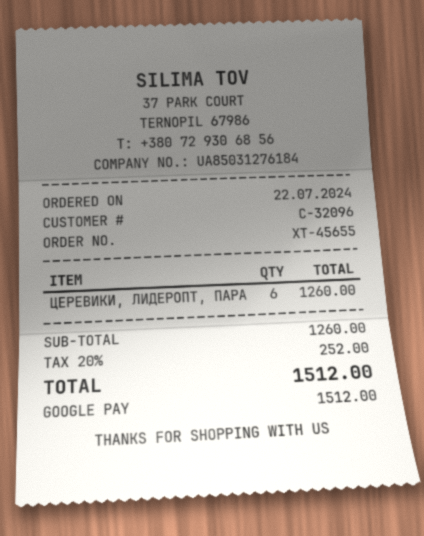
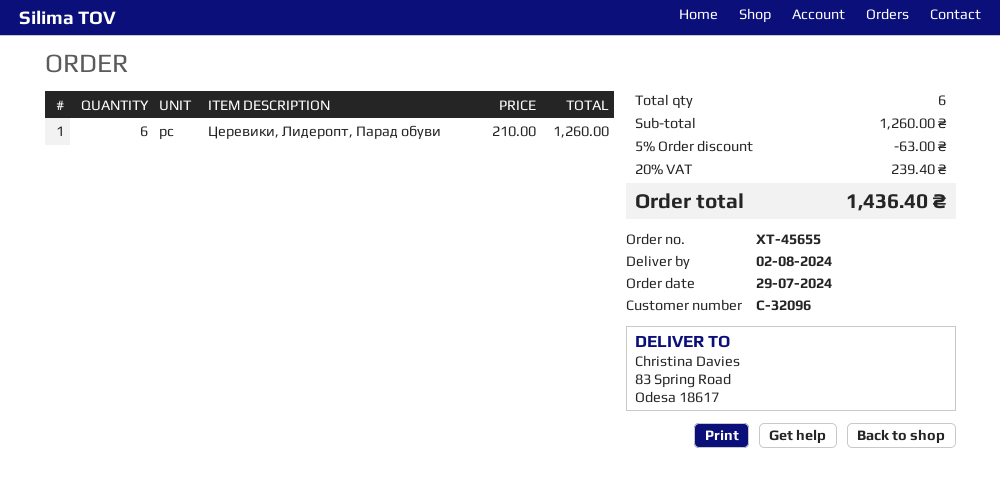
order date: 2024-07-22 -> 2024-07-29
discount: none -> 5% = 63.00
tax: 20% = 252.00 -> 20% = 239.40
total: 1512.00 -> 1436.40

